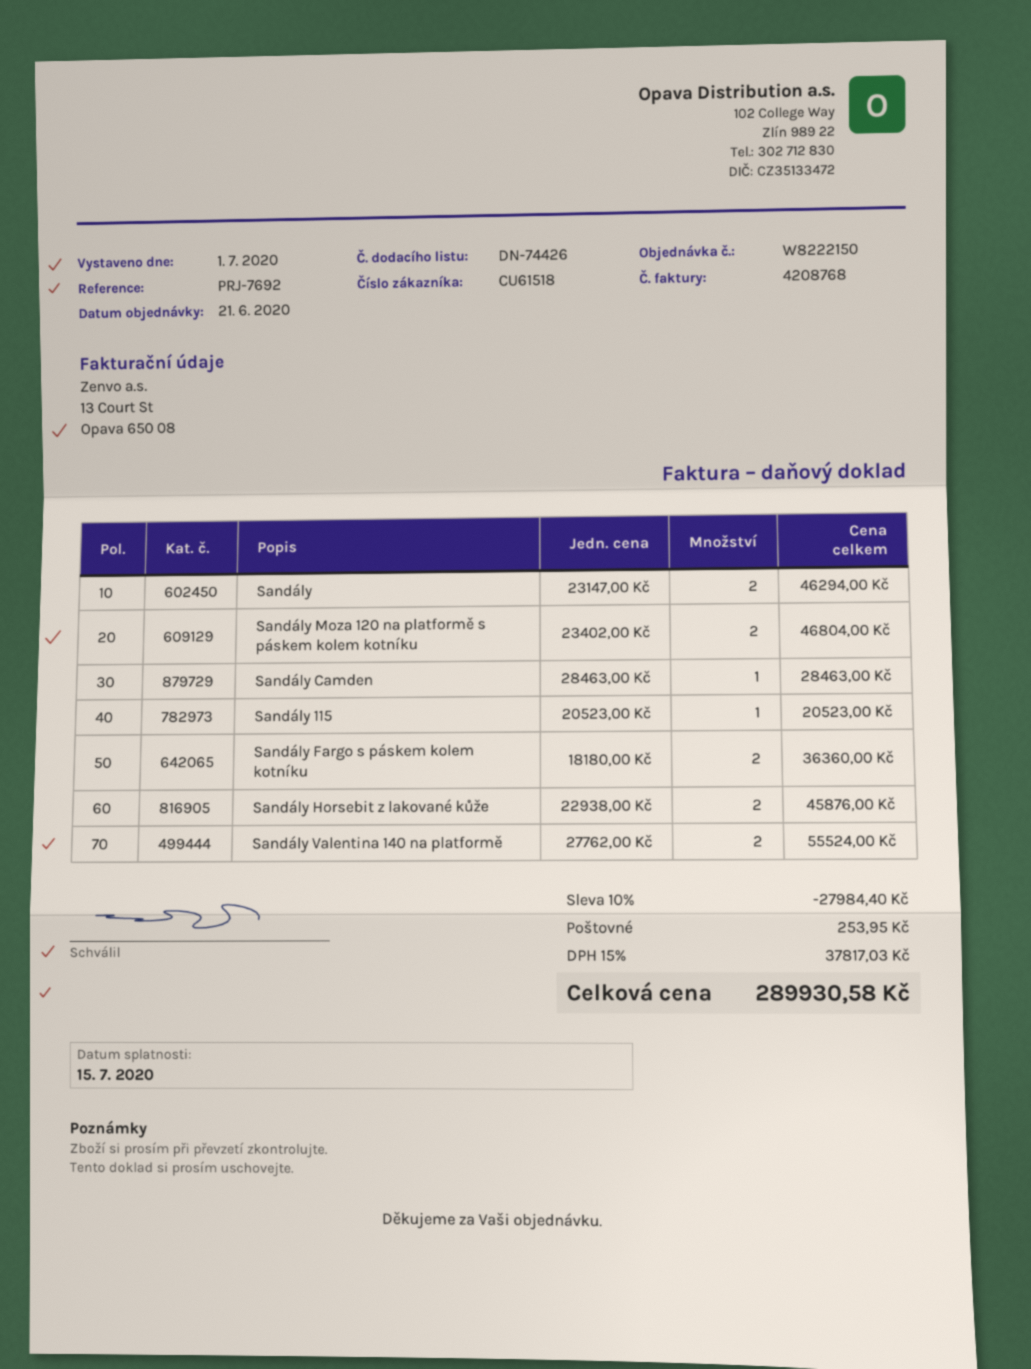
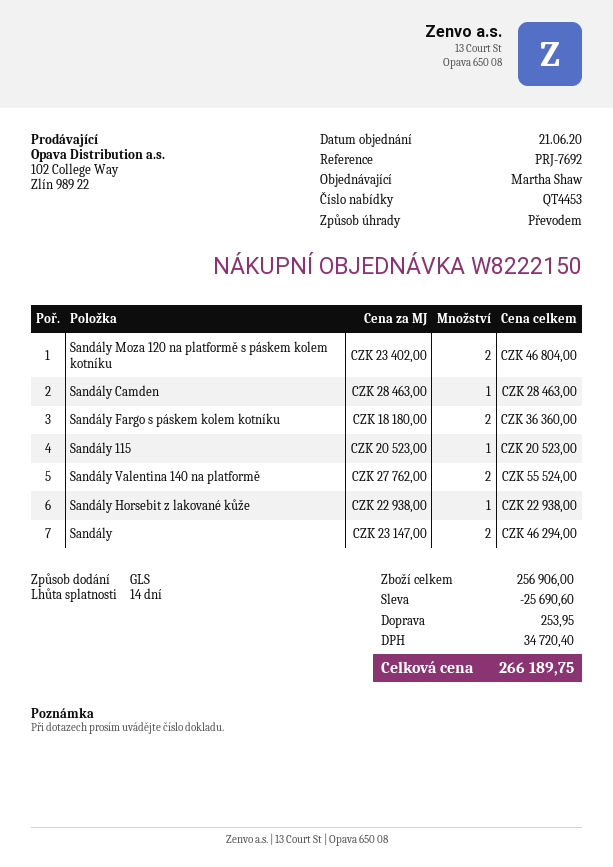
Sandály Horsebit z lakované kůže: 2 x 22938.00 = 45876.00 -> 1 x 22938.00 = 22938.00
discount: 27984.40 -> 25690.60
tax: 37817.03 -> 34720.40
total: 289930.58 -> 266189.75

